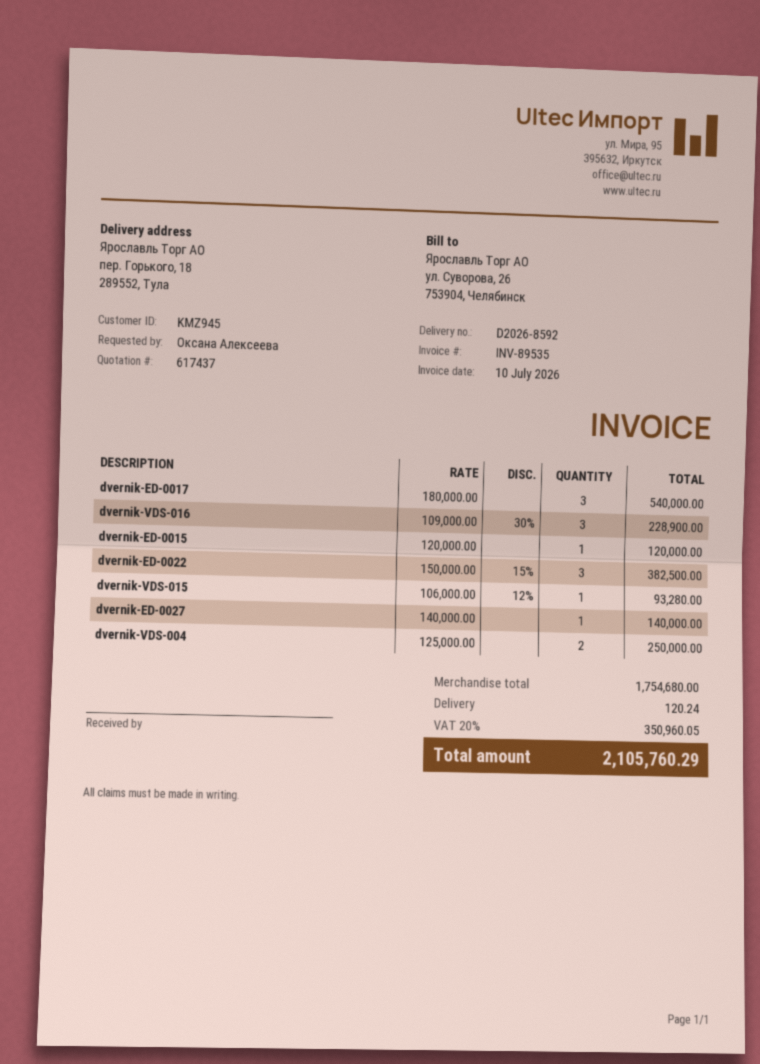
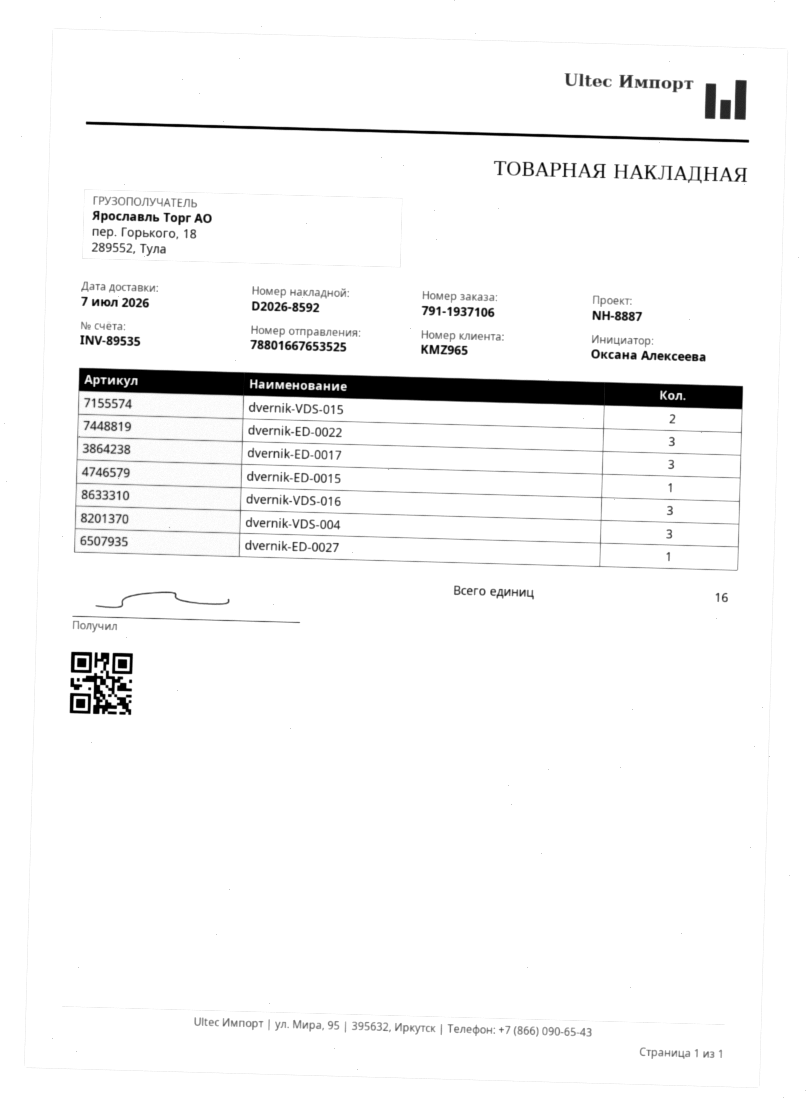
customer number: KMZ945 -> KMZ965
dvernik-VDS-015: 1 -> 2
dvernik-VDS-004: 2 -> 3

